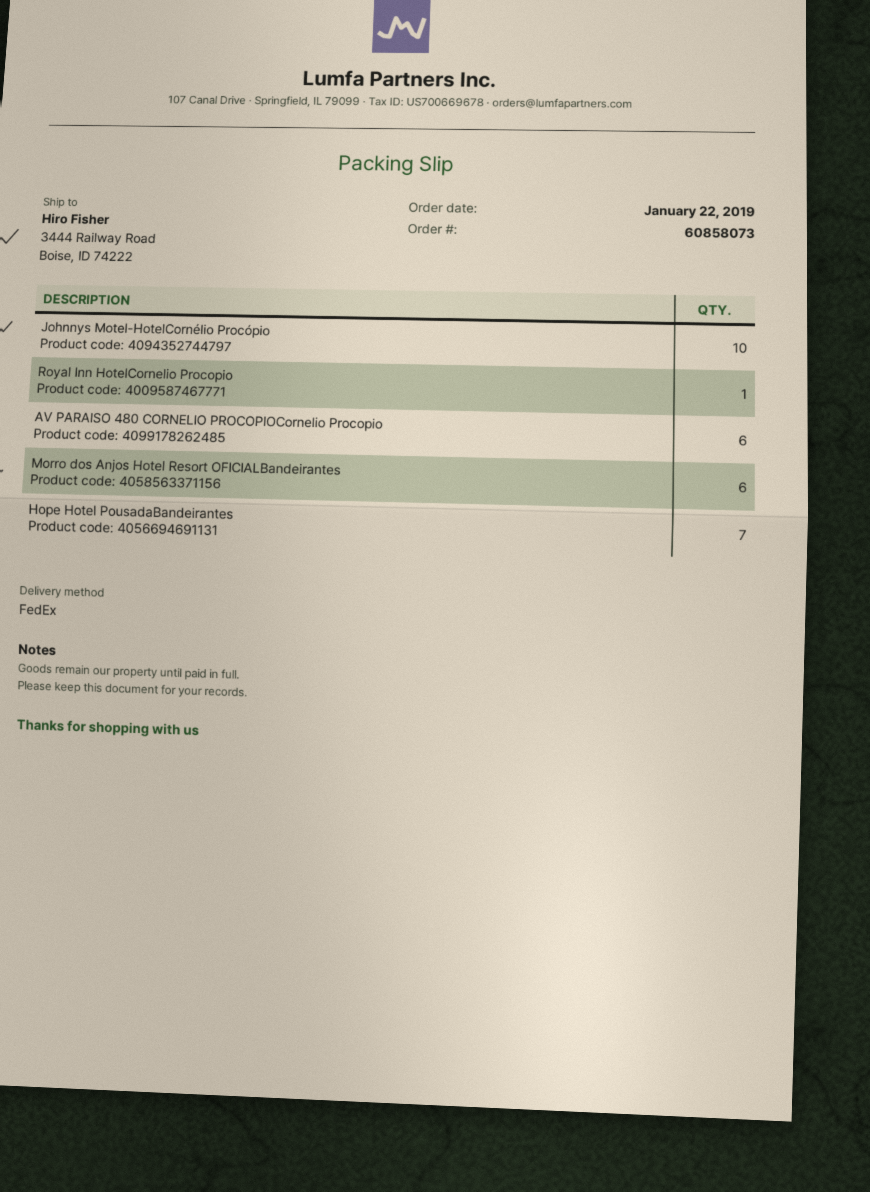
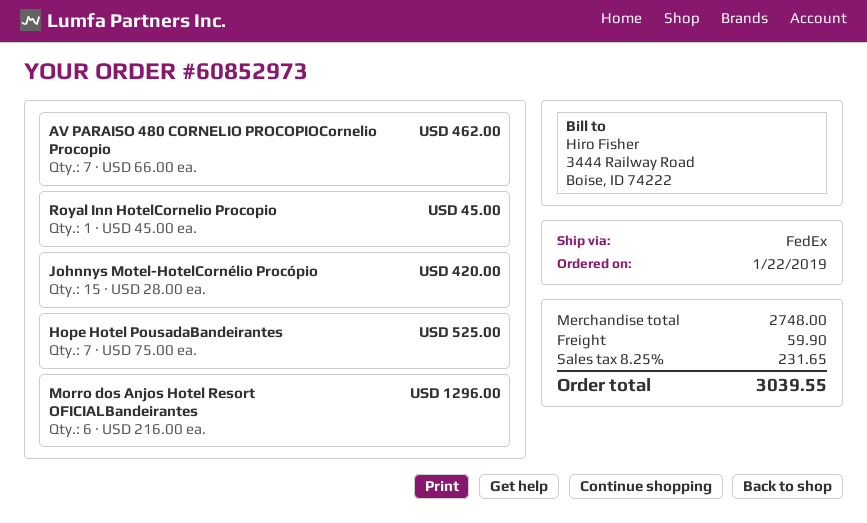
order number: 60858073 -> 60852973
Johnnys Motel-HotelCornélio Procópio: 10 -> 15
AV PARAISO 480 CORNELIO PROCOPIOCornelio Procopio: 6 -> 7

